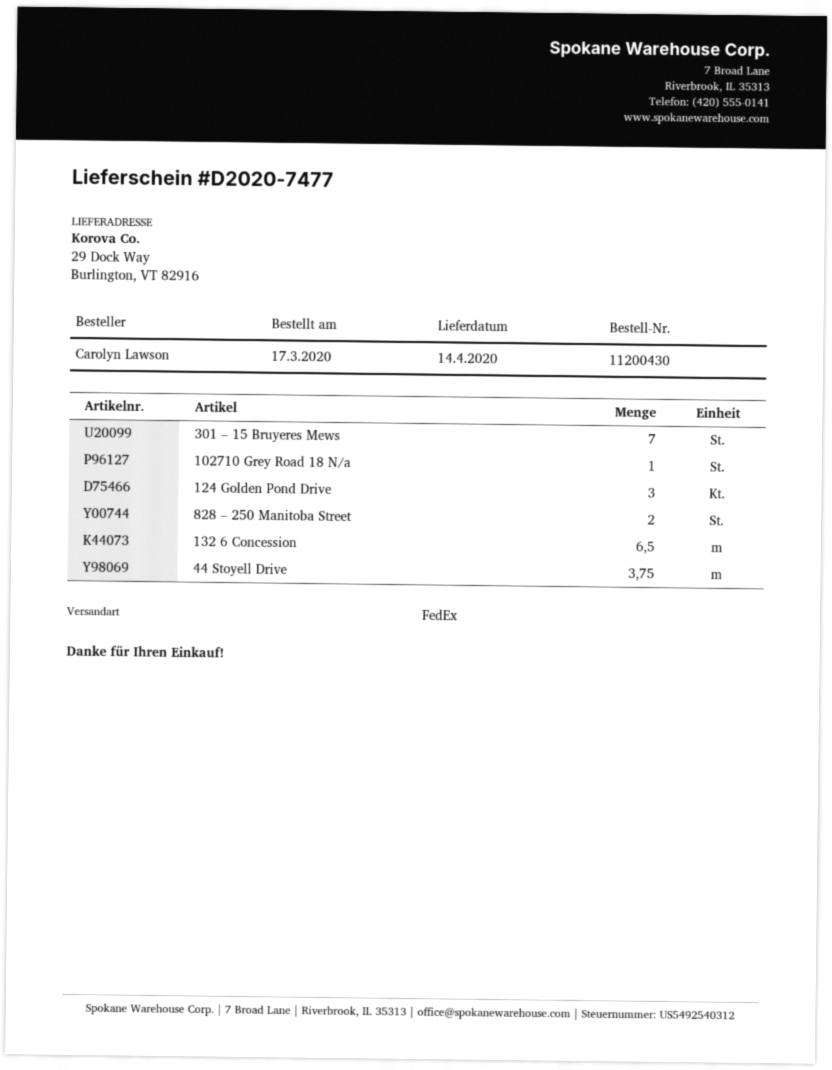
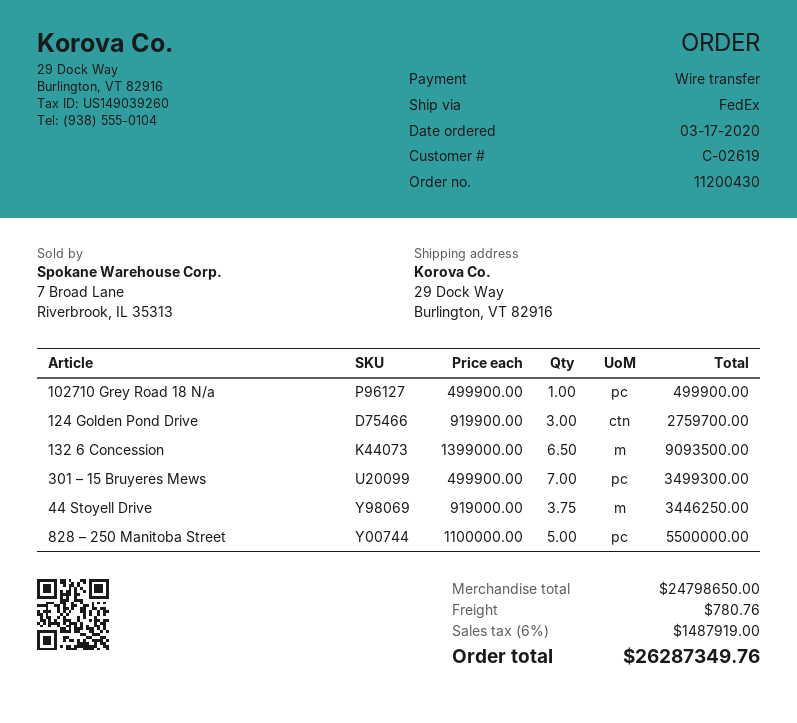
828 – 250 Manitoba Street: 2 -> 5

